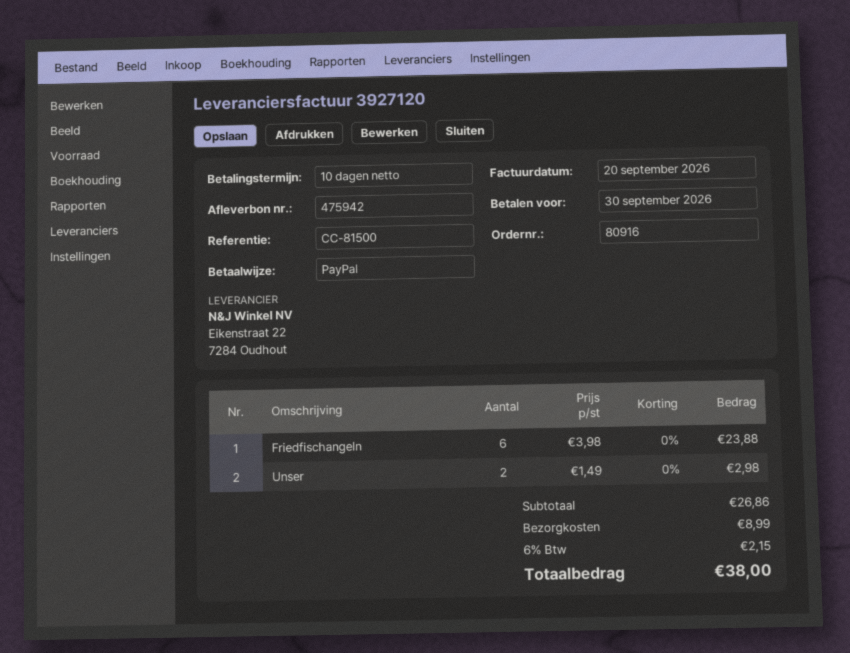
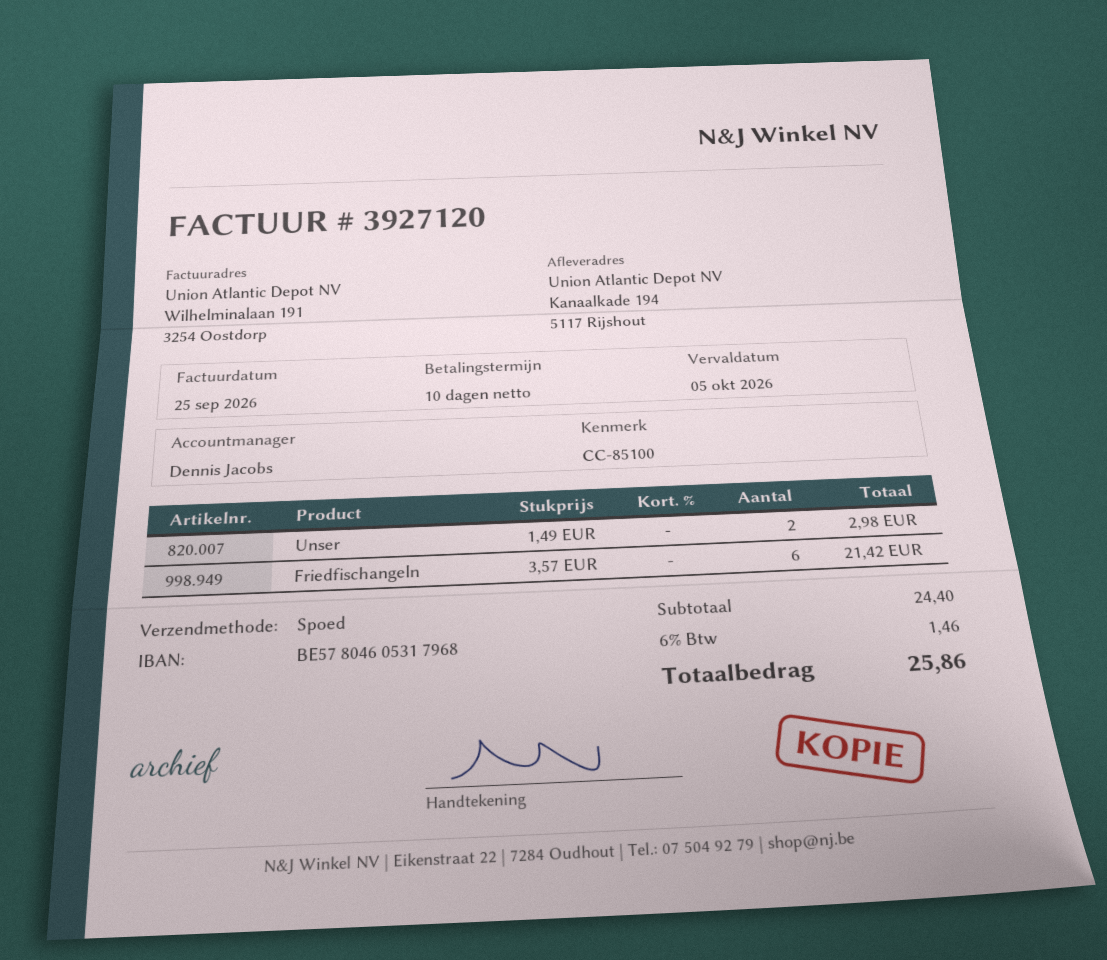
invoice date: 2026-09-20 -> 2026-09-25
due date: 2026-09-30 -> 2026-10-05
reference: CC-81500 -> CC-85100
Friedfischangeln: 6 x 3.98 = 23.88 -> 6 x 3.57 = 21.42
subtotal: 26.86 -> 24.40
shipping: 8.99 -> none
tax: 6% = 2.15 -> 6% = 1.46
total: 38.00 -> 25.86

